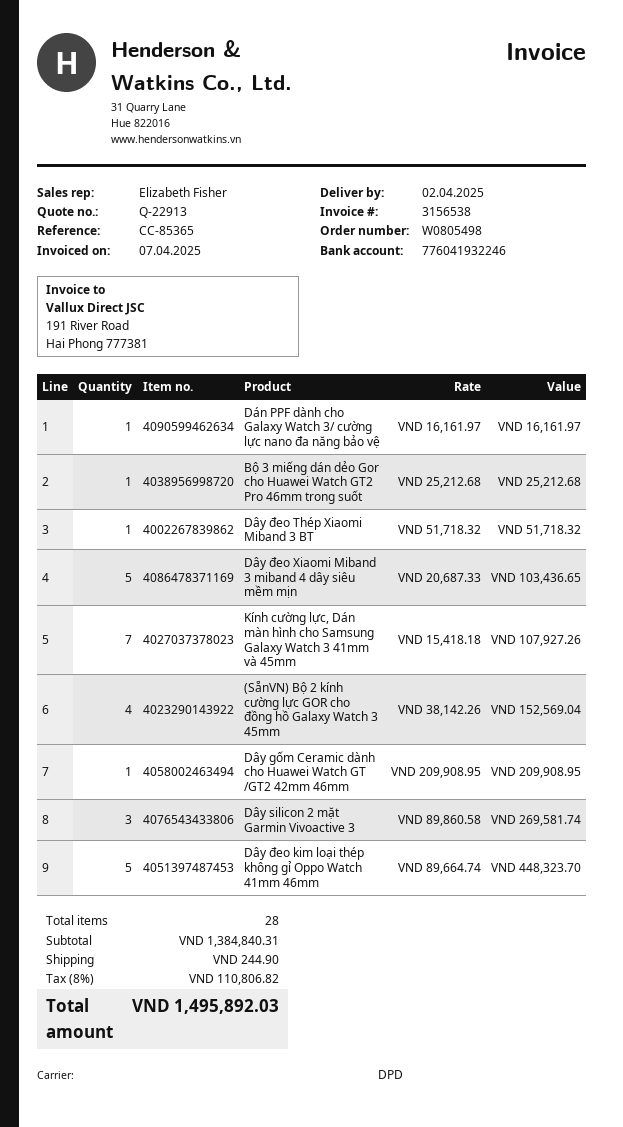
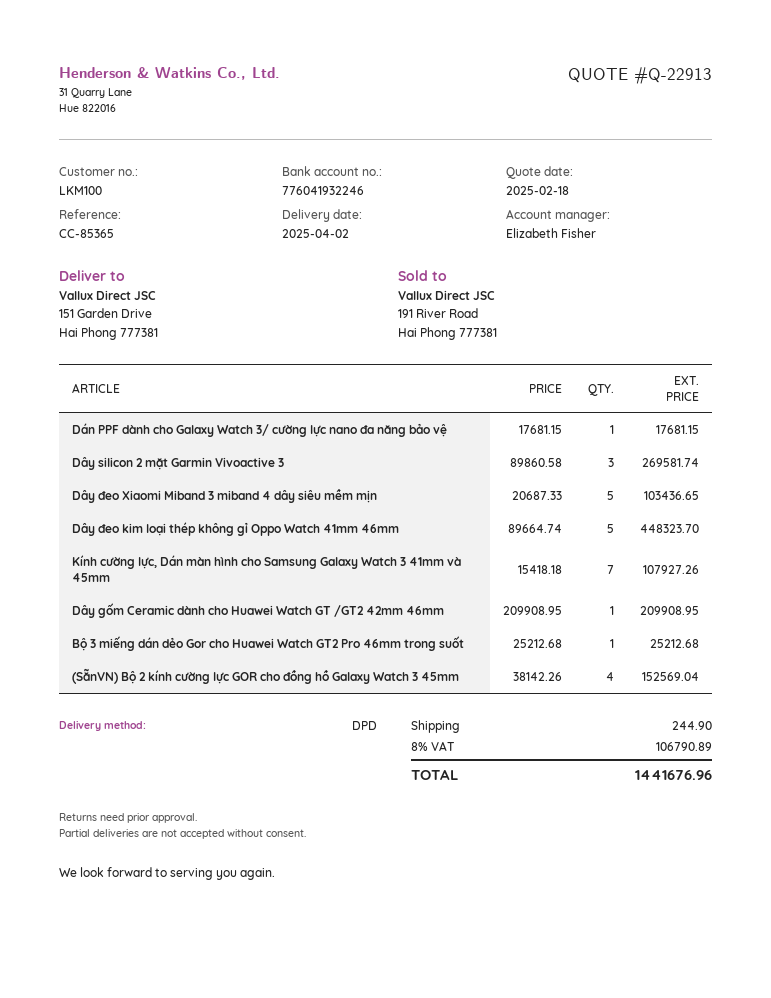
Dán PPF dành cho Galaxy Watch 3/ cường lực nano đa năng bảo vệ: 1 x 16161.97 = 16161.97 -> 1 x 17681.15 = 17681.15
Dây đeo Thép Xiaomi Miband 3 BT: 1 x 51718.32 = 51718.32 -> none
tax: 8% = 110806.82 -> 8% = 106790.89
total: 1495892.03 -> 1441676.96

